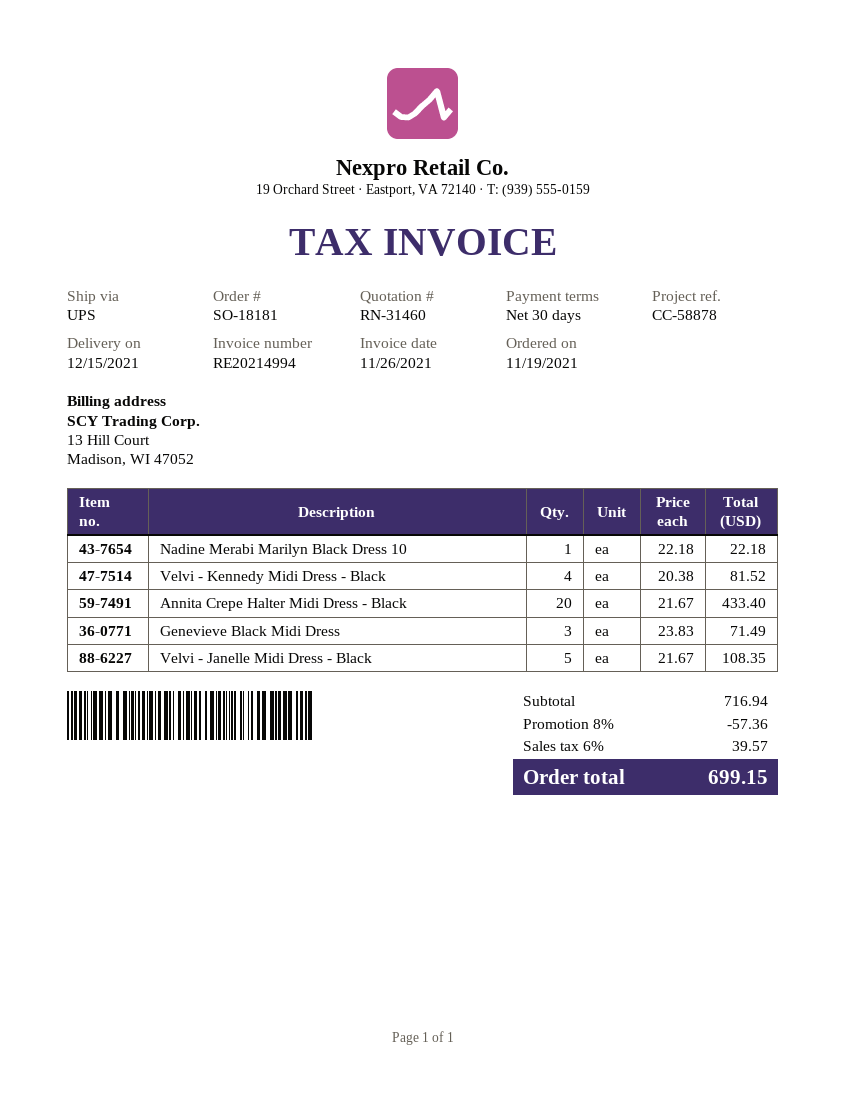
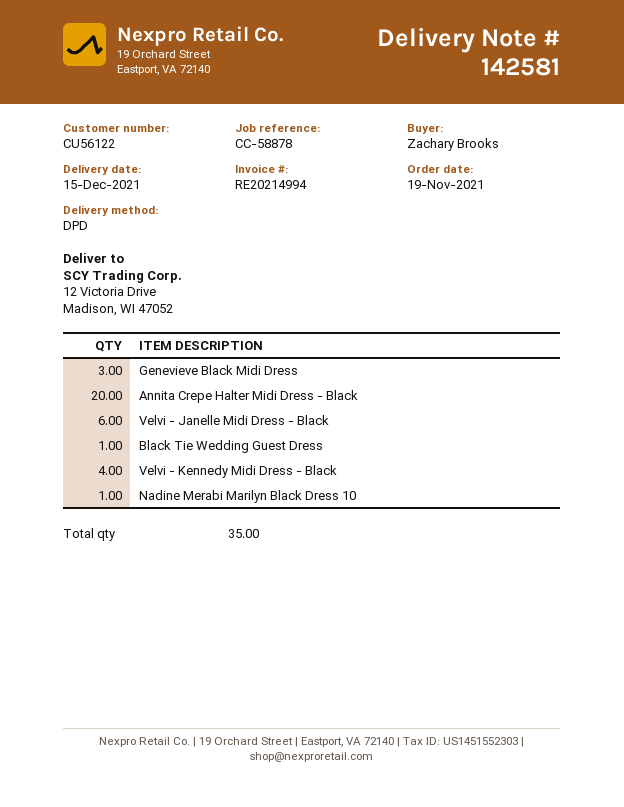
shipping method: UPS -> DPD
Velvi - Janelle Midi Dress - Black: 5 -> 6
Black Tie Wedding Guest Dress: none -> 1

